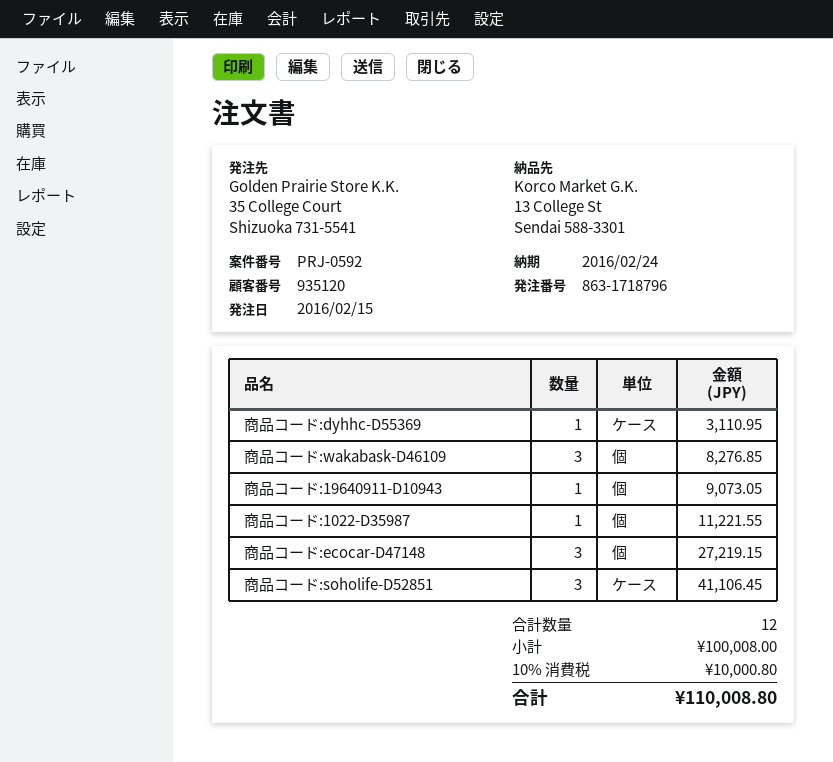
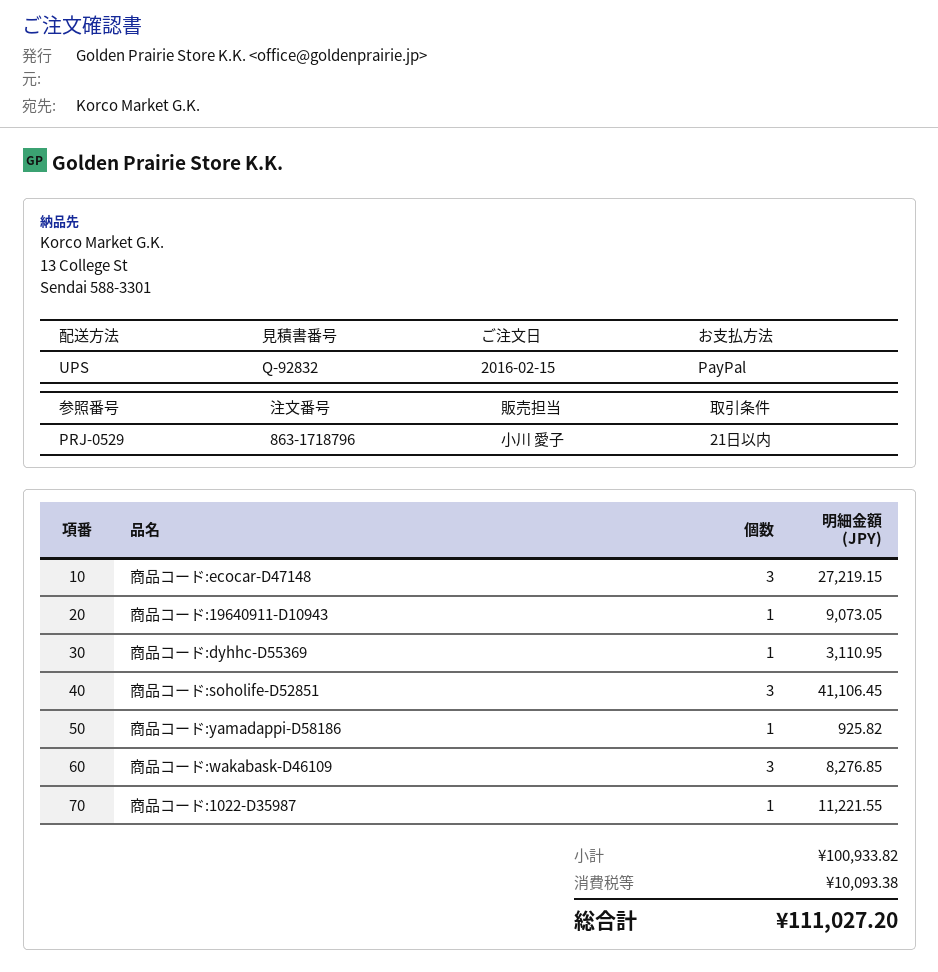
reference: PRJ-0592 -> PRJ-0529
商品コード:yamadappi-D58186: none -> 1 for 925.82
subtotal: 100008.00 -> 100933.82
tax: 10000.80 -> 10093.38
total: 110008.80 -> 111027.20

